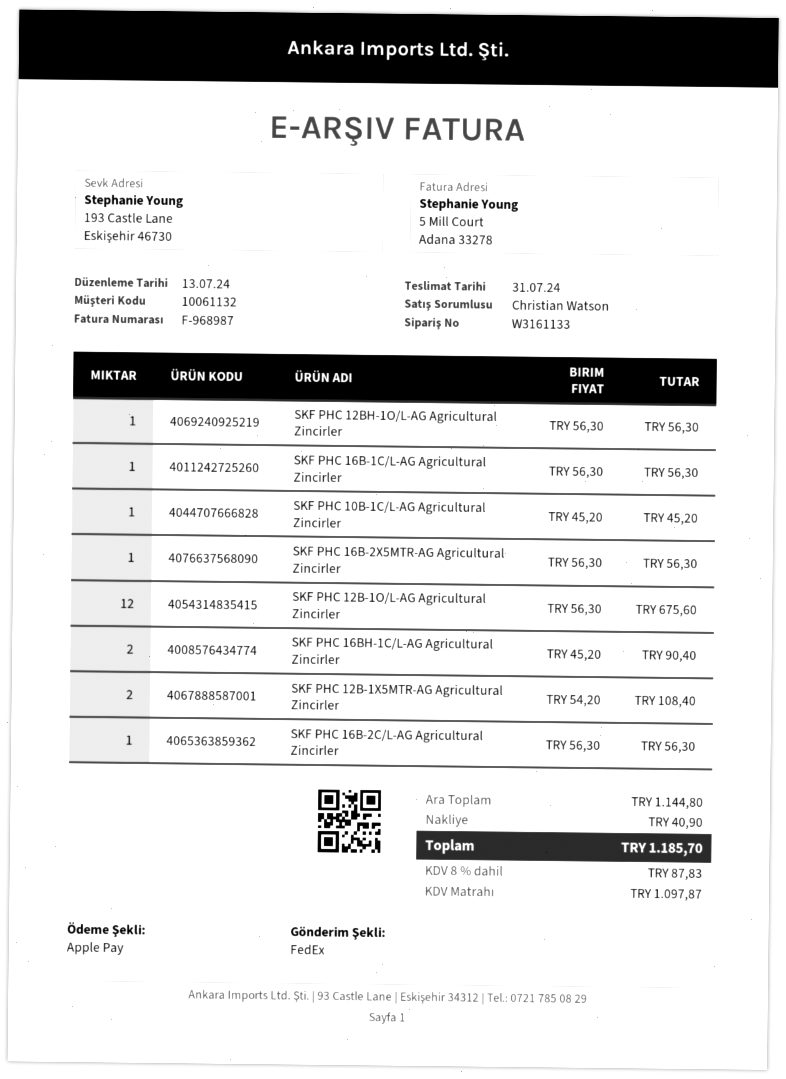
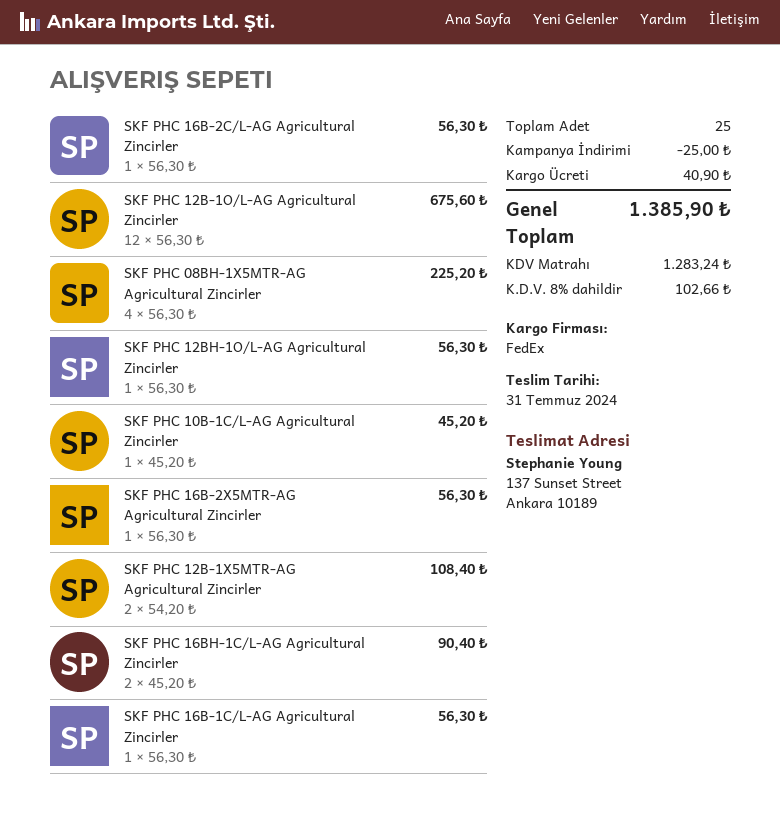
ship to: 193 Castle Lane, Eskişehir 46730 -> 137 Sunset Street, Ankara 10189
SKF PHC 08BH-1X5MTR-AG Agricultural Zincirler: none -> 4 x 56.30 = 225.20
discount: none -> 25.00
net: 1097.87 -> 1283.24
tax: 8% = 87.83 -> 8% = 102.66
total: 1185.70 -> 1385.90

